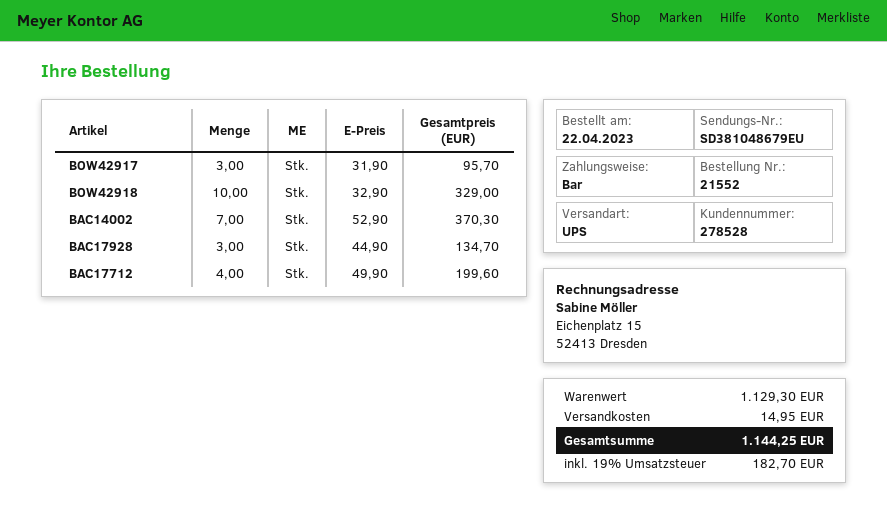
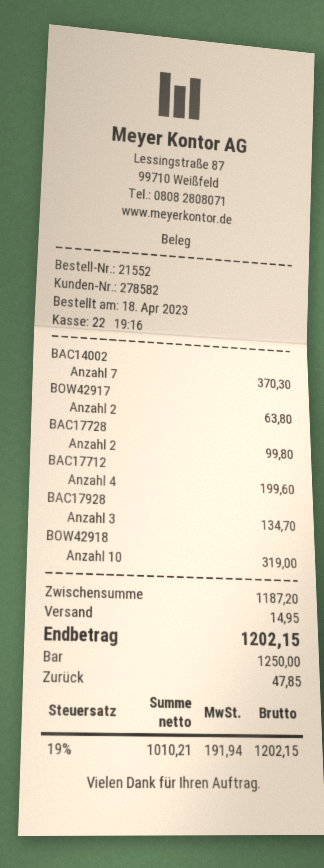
order date: 2023-04-22 -> 2023-04-18
customer number: 278528 -> 278582
BOW42917: 3 for 95.70 -> 2 for 63.80
BOW42918: 10 for 329.00 -> 10 for 319.00
BAC17728: none -> 2 for 99.80
subtotal: 1129.30 -> 1187.20
tax: 19% = 182.70 -> 19% = 191.94
total: 1144.25 -> 1202.15

